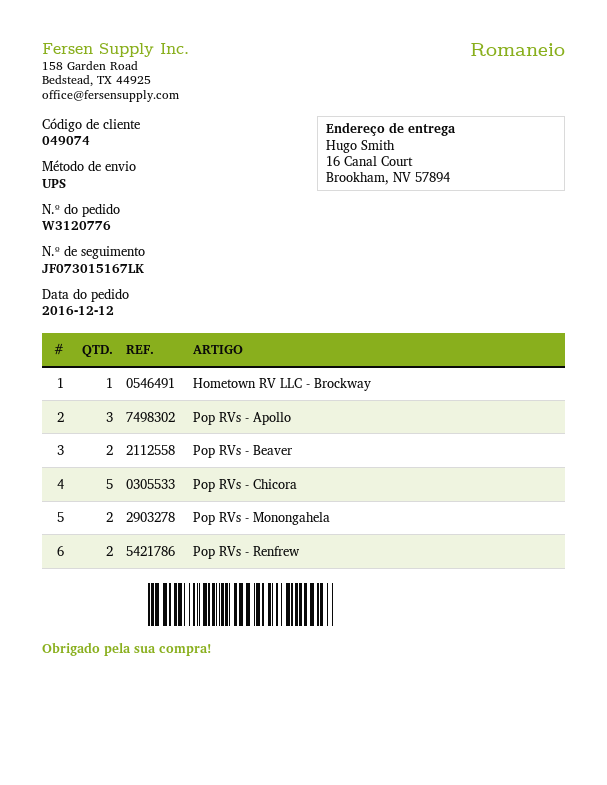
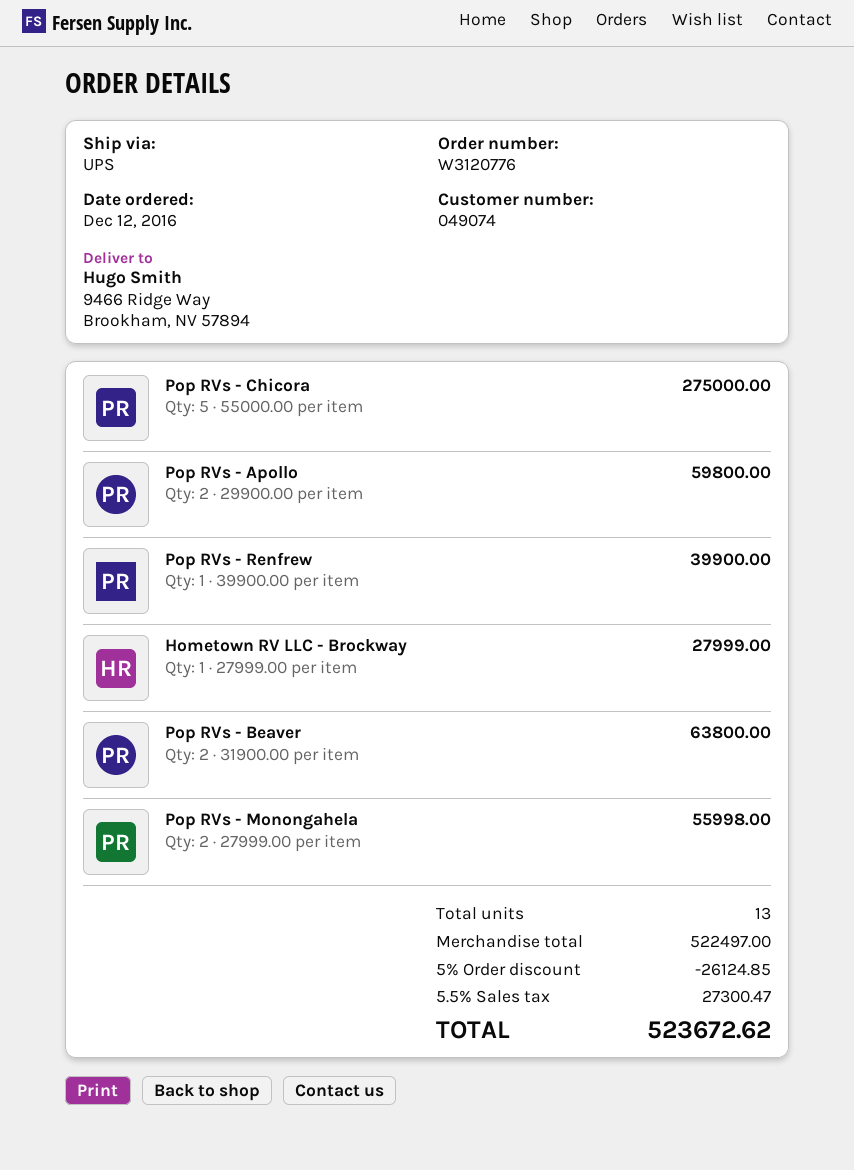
ship to: 16 Canal Court, Brookham, NV 57894 -> 9466 Ridge Way, Brookham, NV 57894
Pop RVs - Apollo: 3 -> 2
Pop RVs - Renfrew: 2 -> 1

